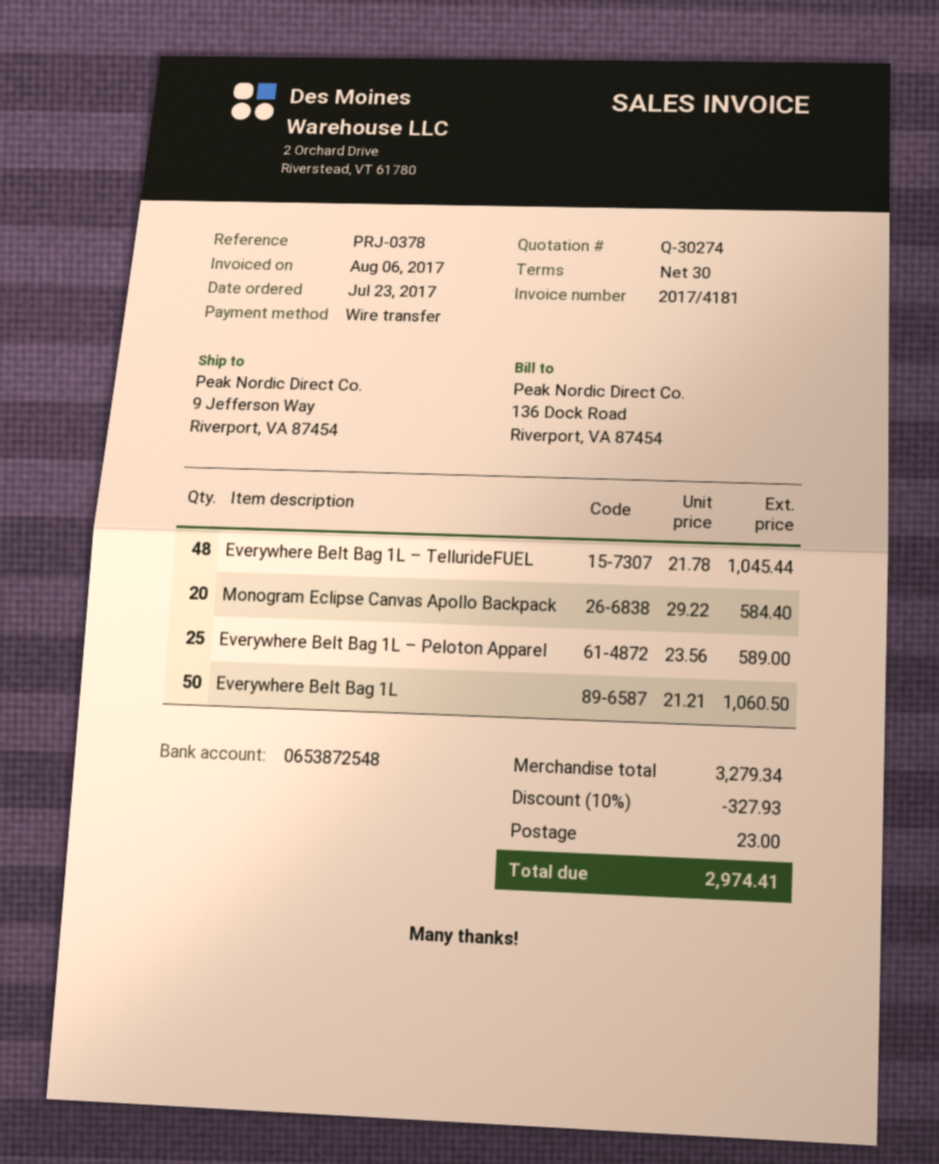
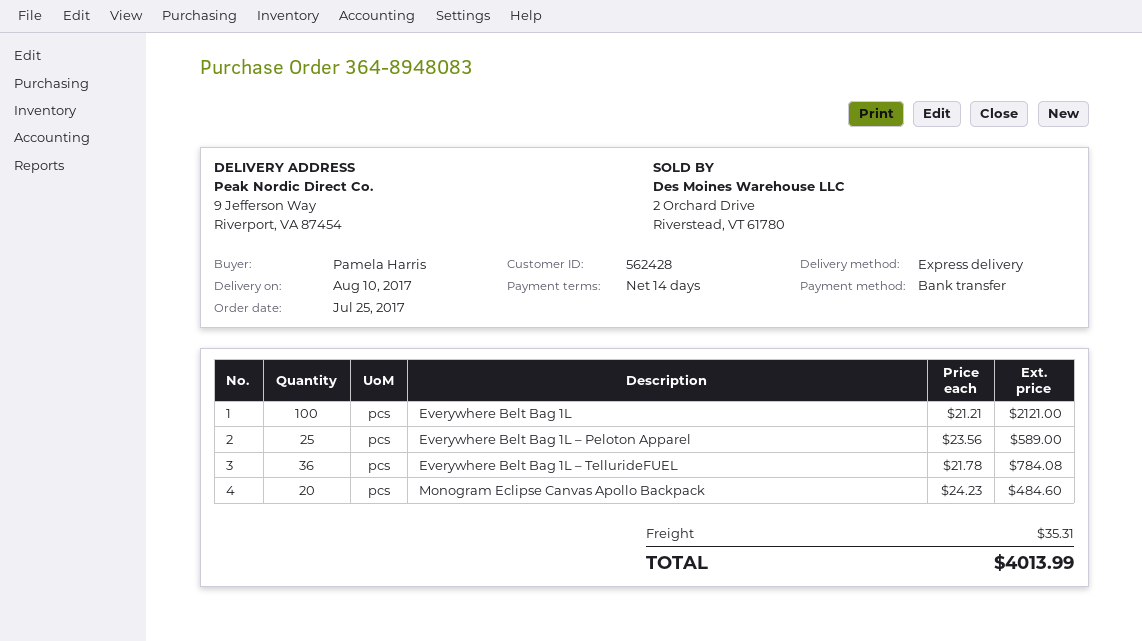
order date: 2017-07-23 -> 2017-07-25
payment terms: 30 days -> 14 days
Everywhere Belt Bag 1L – TellurideFUEL: 48 x 21.78 = 1045.44 -> 36 x 21.78 = 784.08
Monogram Eclipse Canvas Apollo Backpack: 20 x 29.22 = 584.40 -> 20 x 24.23 = 484.60
Everywhere Belt Bag 1L: 50 x 21.21 = 1060.50 -> 100 x 21.21 = 2121.00
discount: 10% = 327.93 -> none
shipping: 23.00 -> 35.31
total: 2974.41 -> 4013.99

